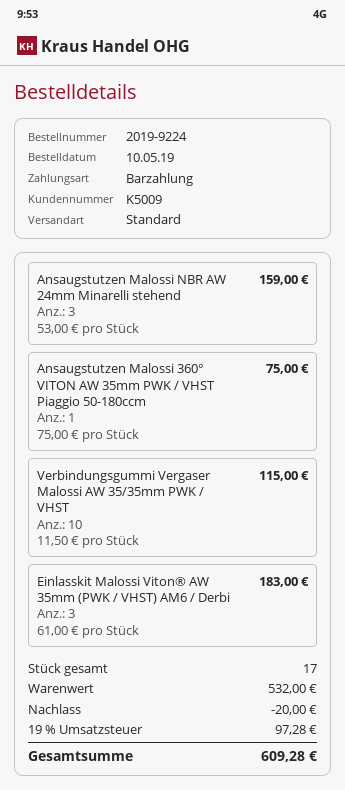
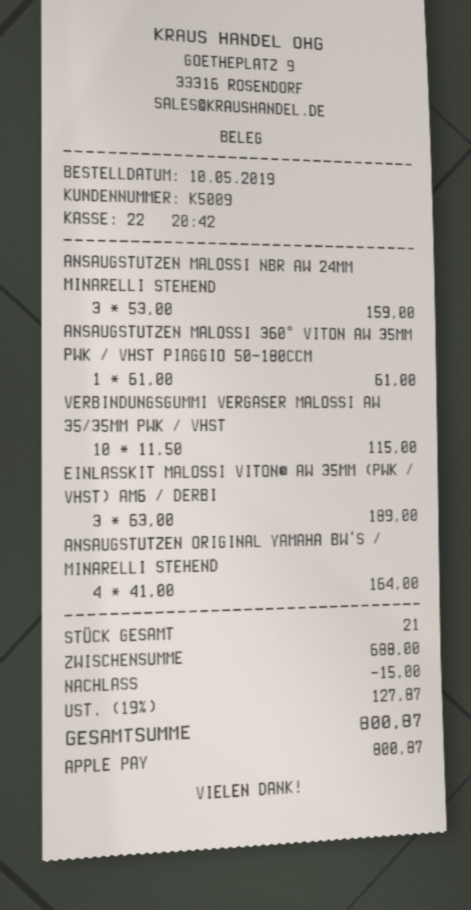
payment method: cash -> Apple Pay
Ansaugstutzen Malossi 360° VITON AW 35mm PWK / VHST Piaggio 50-180ccm: 1 x 75.00 = 75.00 -> 1 x 61.00 = 61.00
Einlasskit Malossi Viton® AW 35mm (PWK / VHST) AM6 / Derbi: 3 x 61.00 = 183.00 -> 3 x 63.00 = 189.00
ANSAUGSTUTZEN ORIGINAL YAMAHA BW'S / MINARELLI STEHEND: none -> 4 x 41.00 = 164.00
total quantity: 17 -> 21
subtotal: 532.00 -> 688.00
discount: 20.00 -> 15.00
tax: 19% = 97.28 -> 19% = 127.87
total: 609.28 -> 800.87

